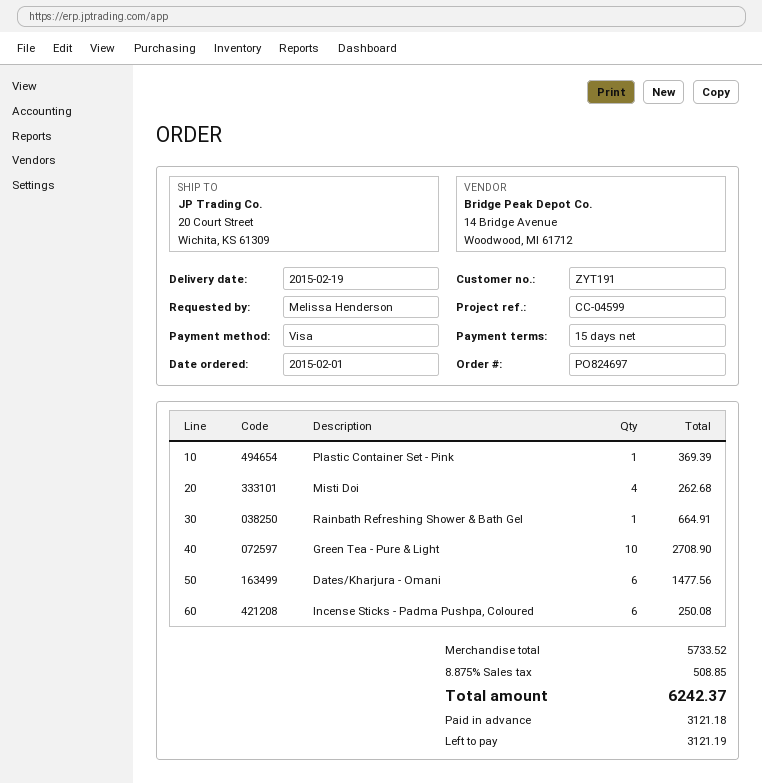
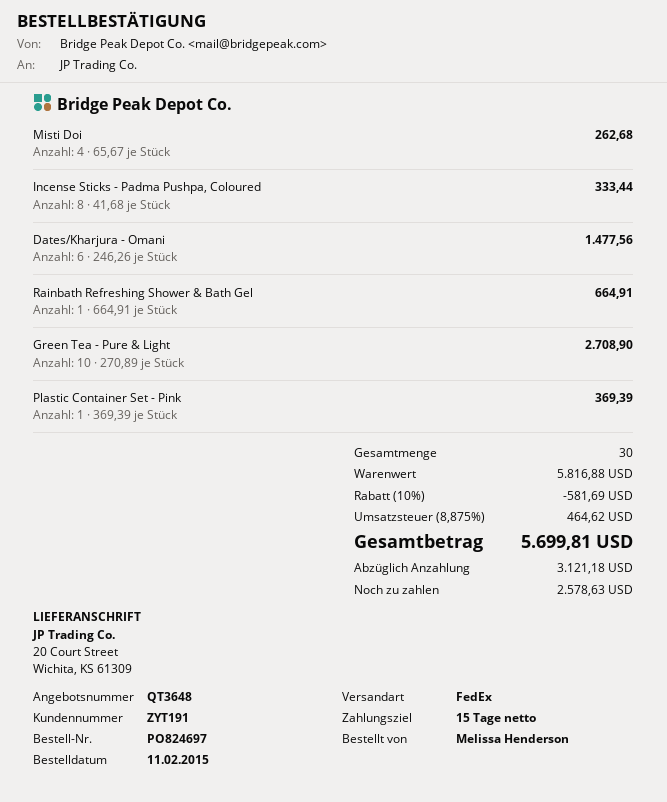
order date: 2015-02-01 -> 2015-02-11
Incense Sticks - Padma Pushpa, Coloured: 6 for 250.08 -> 8 for 333.44
subtotal: 5733.52 -> 5816.88
discount: none -> 10% = 581.69
tax: 8.875% = 508.85 -> 8.875% = 464.62
total: 6242.37 -> 5699.81
balance: 3121.19 -> 2578.63

